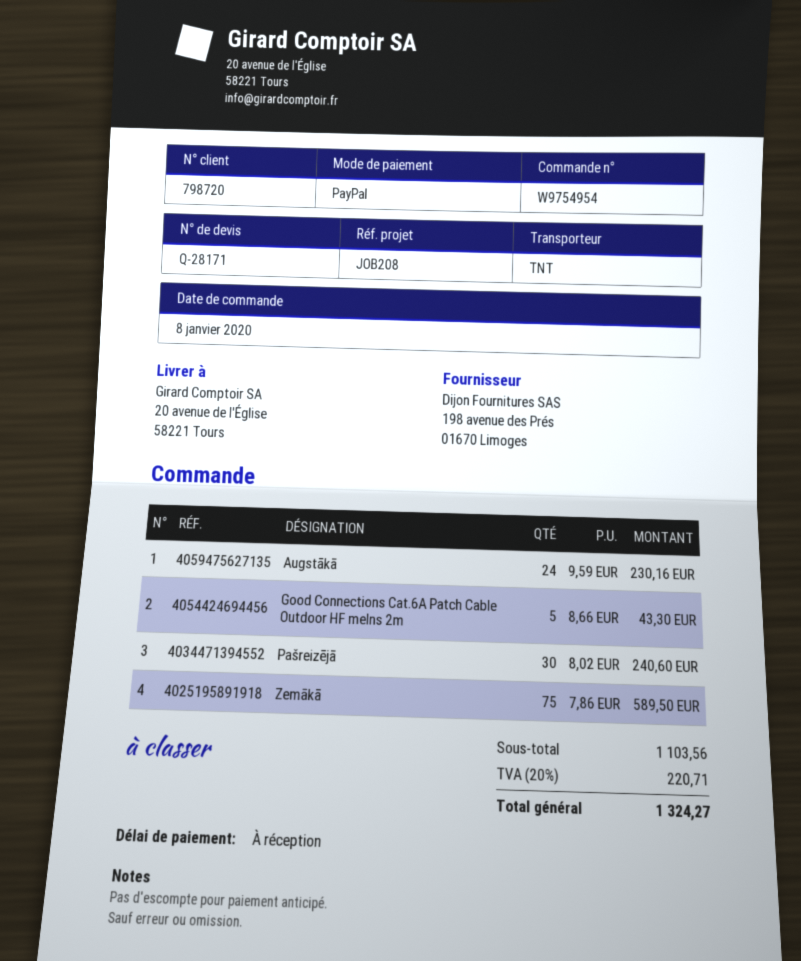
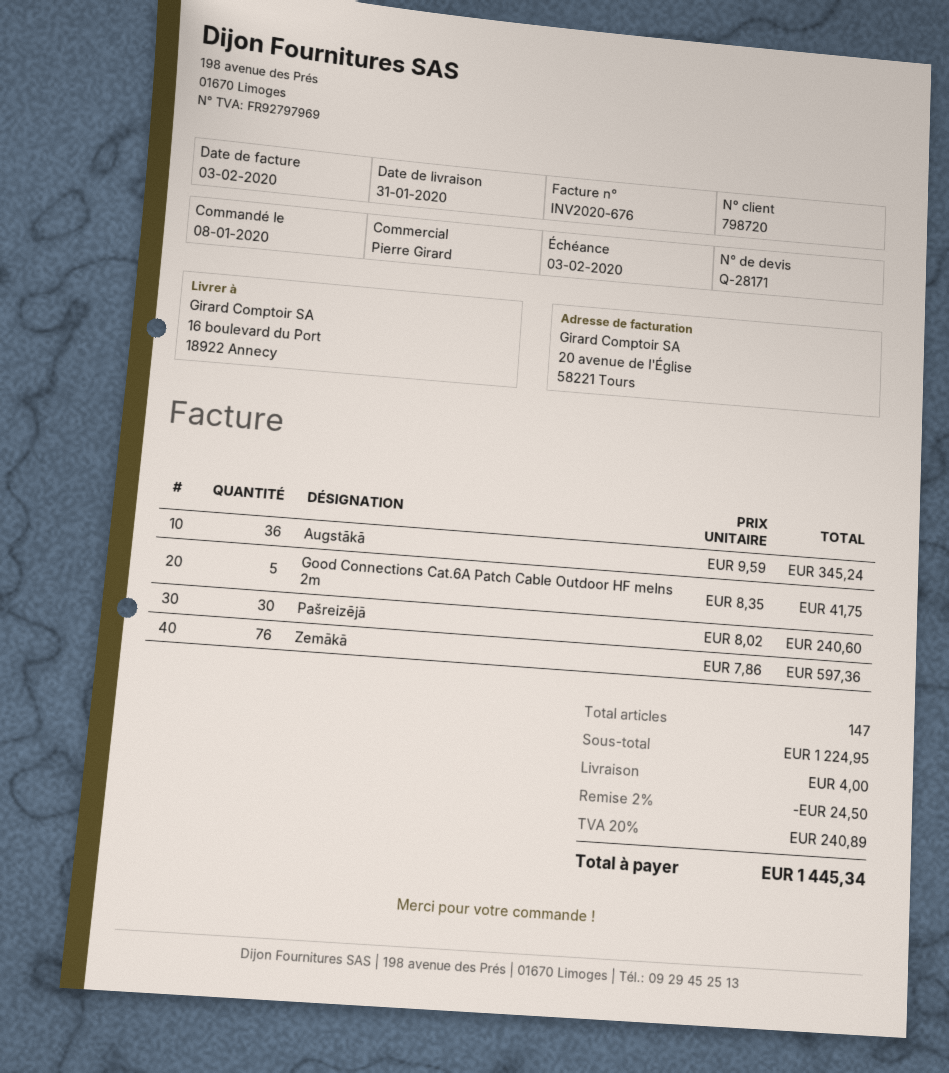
ship to: 20 avenue de l'Église, 58221 Tours -> 16 boulevard du Port, 18922 Annecy
Augstākā: 24 x 9.59 = 230.16 -> 36 x 9.59 = 345.24
Good Connections Cat.6A Patch Cable Outdoor HF melns 2m: 5 x 8.66 = 43.30 -> 5 x 8.35 = 41.75
Zemākā: 75 x 7.86 = 589.50 -> 76 x 7.86 = 597.36
subtotal: 1103.56 -> 1224.95
discount: none -> 2% = 24.50
shipping: none -> 4.00
tax: 20% = 220.71 -> 20% = 240.89
total: 1324.27 -> 1445.34

